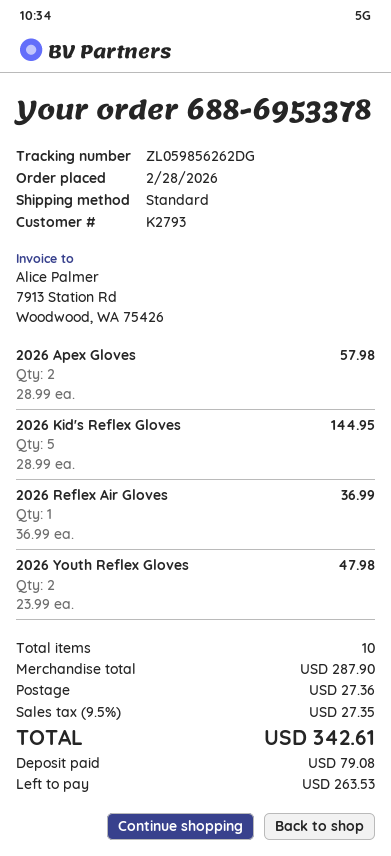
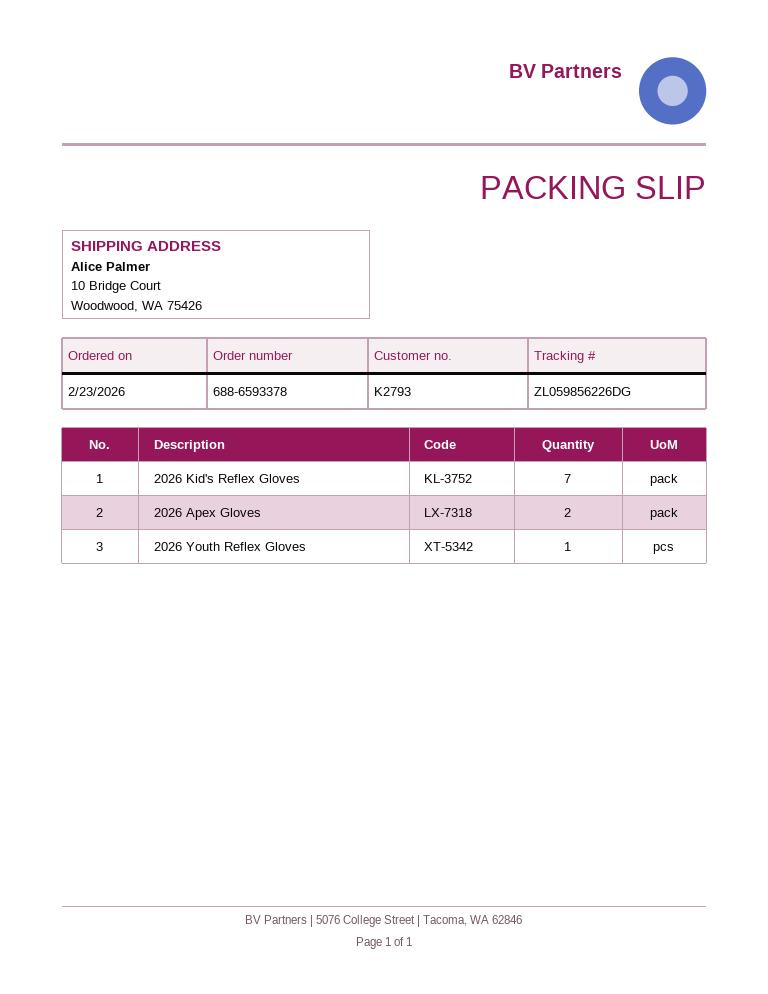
order number: 688-6953378 -> 688-6593378
order date: 2026-02-28 -> 2026-02-23
tracking number: ZL059856262DG -> ZL059856226DG
2026 Kid's Reflex Gloves: 5 -> 7
2026 Reflex Air Gloves: 1 -> none
2026 Youth Reflex Gloves: 2 -> 1

